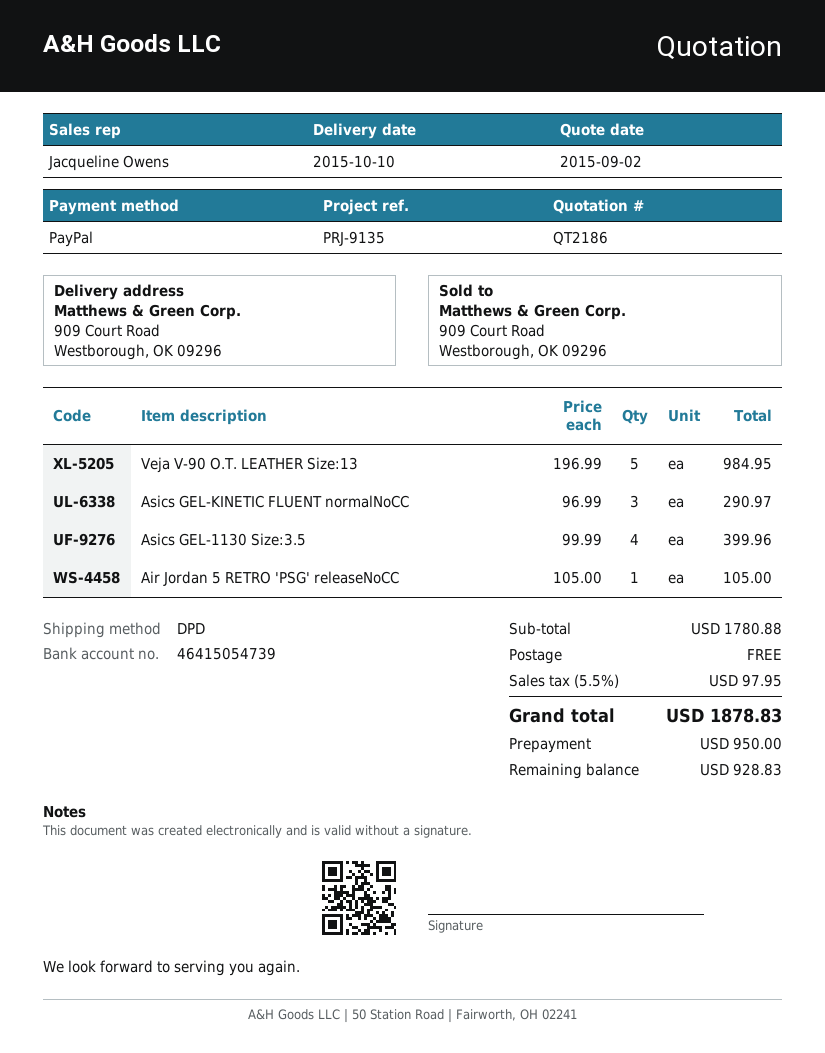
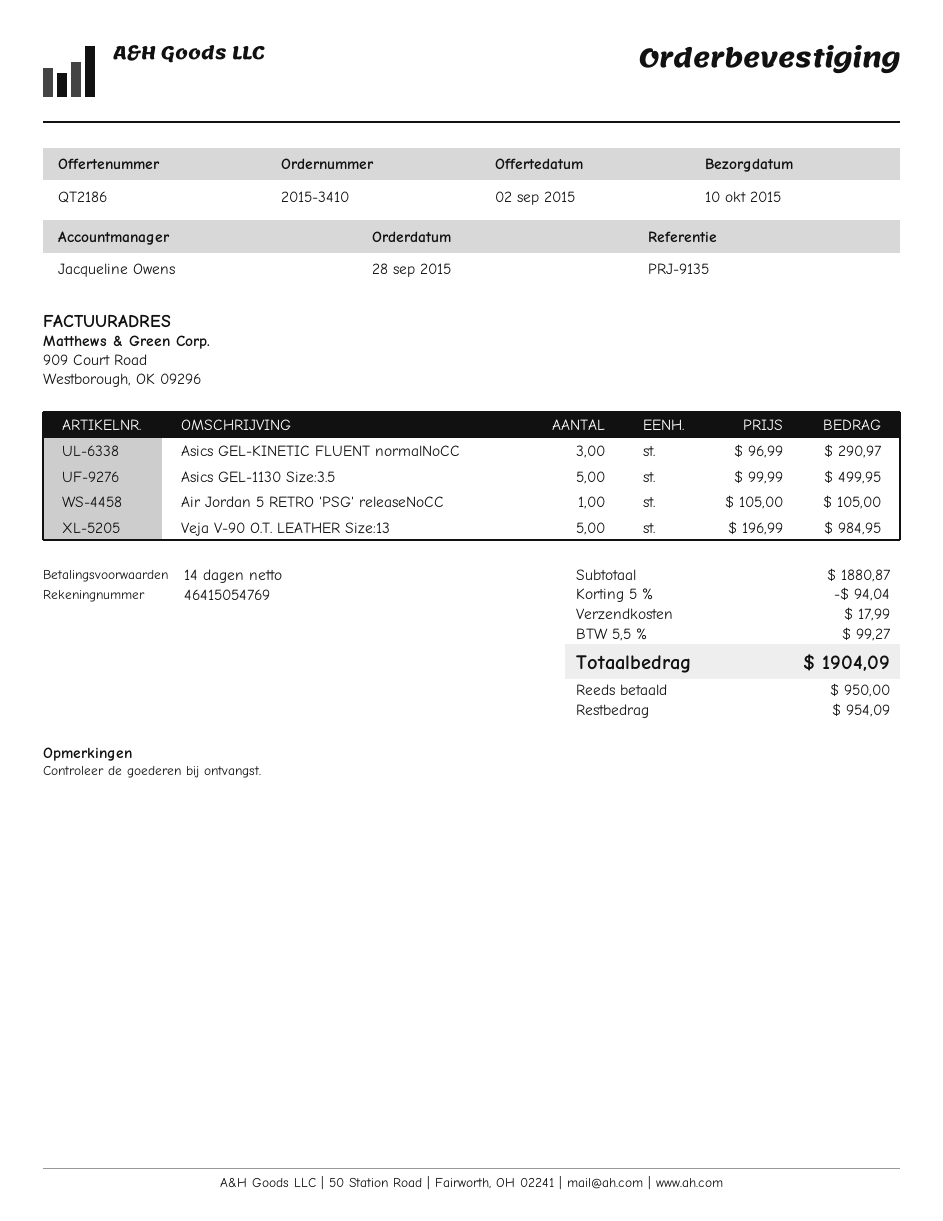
bank account: 46415054739 -> 46415054769
Asics GEL-1130 Size:3.5: 4 x 99.99 = 399.96 -> 5 x 99.99 = 499.95
subtotal: 1780.88 -> 1880.87
discount: none -> 5% = 94.04
shipping: 0.00 -> 17.99
tax: 5.5% = 97.95 -> 5.5% = 99.27
total: 1878.83 -> 1904.09
balance: 928.83 -> 954.09

